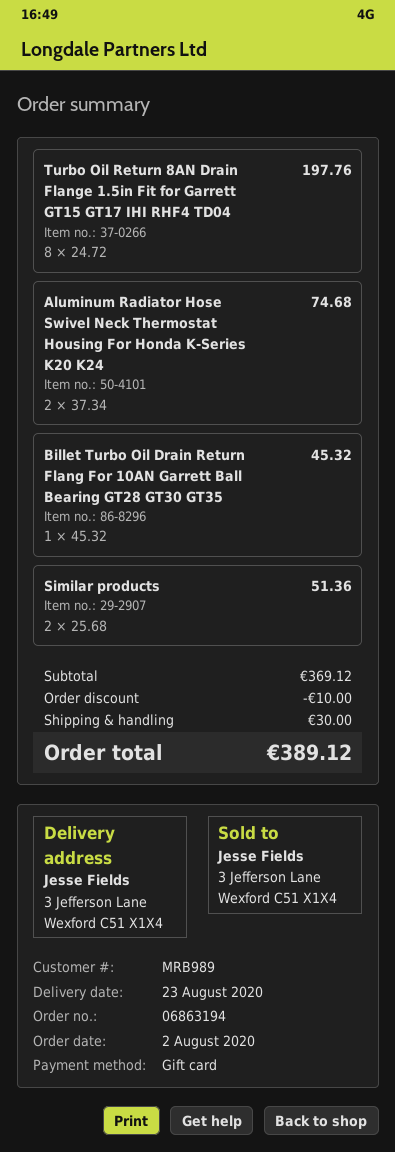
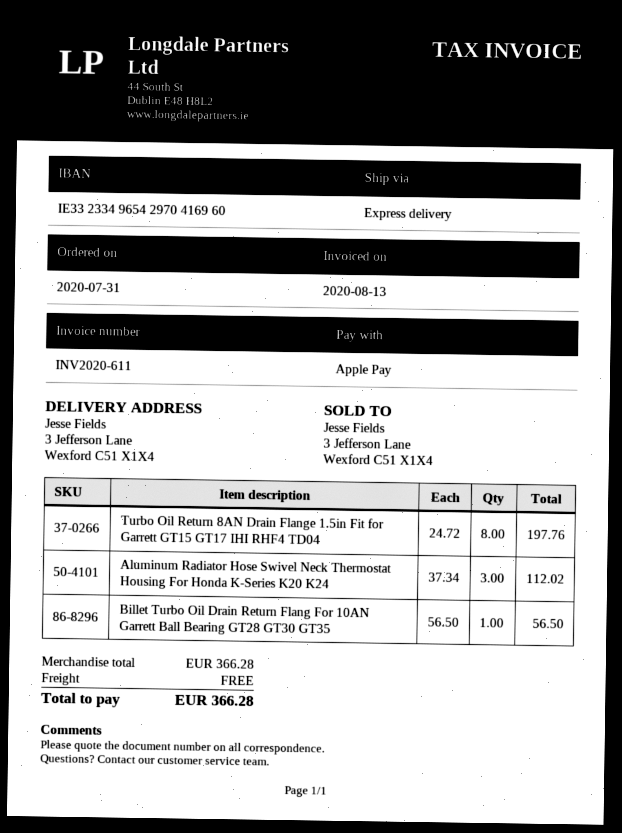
order date: 2020-08-02 -> 2020-07-31
payment method: gift card -> Apple Pay
Aluminum Radiator Hose Swivel Neck Thermostat Housing For Honda K-Series K20 K24: 2 x 37.34 = 74.68 -> 3 x 37.34 = 112.02
Billet Turbo Oil Drain Return Flang For 10AN Garrett Ball Bearing GT28 GT30 GT35: 1 x 45.32 = 45.32 -> 1 x 56.50 = 56.50
Similar products: 2 x 25.68 = 51.36 -> none
subtotal: 369.12 -> 366.28
discount: 10.00 -> none
shipping: 30.00 -> 0.00
total: 389.12 -> 366.28

